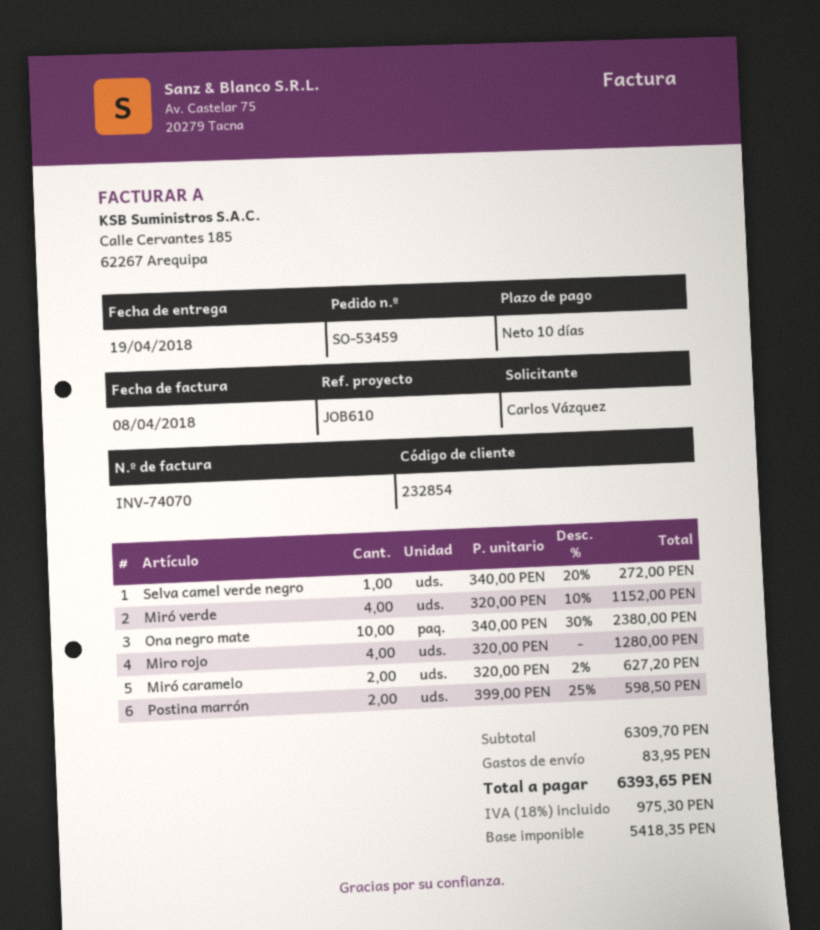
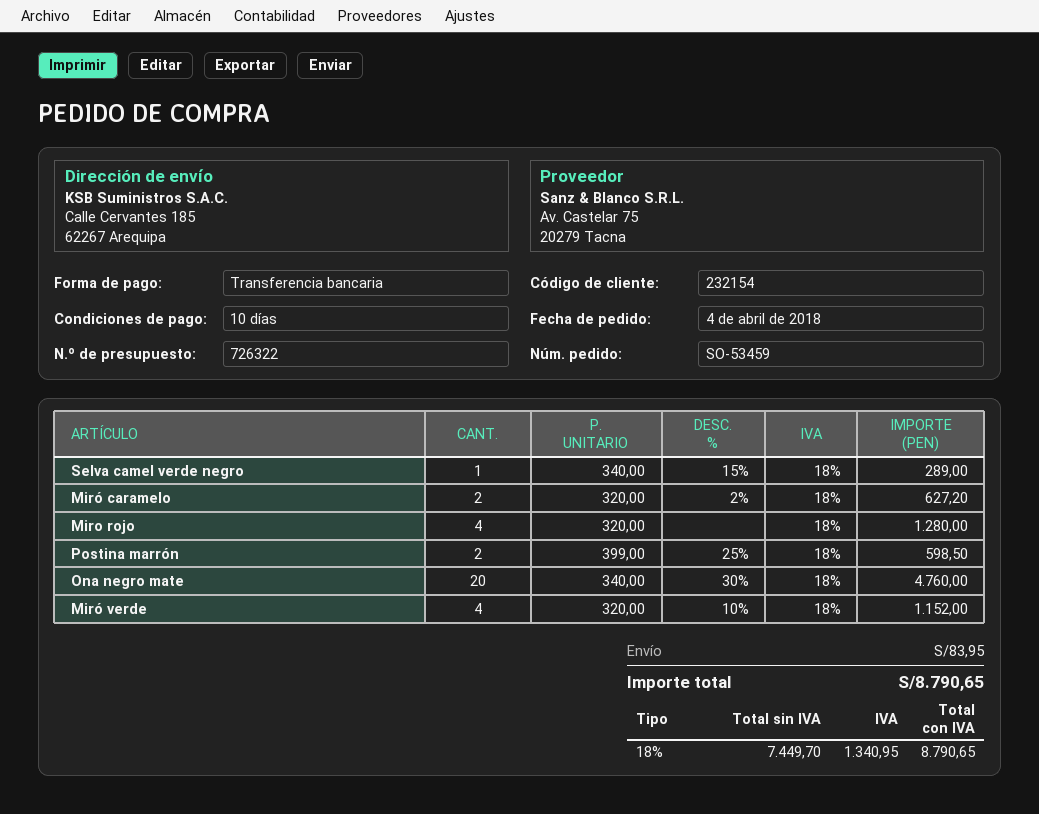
customer number: 232854 -> 232154
Selva camel verde negro: 1 x 340.00 - 20% = 272.00 -> 1 x 340.00 - 15% = 289.00
Ona negro mate: 10 x 340.00 - 30% = 2380.00 -> 20 x 340.00 - 30% = 4760.00
net: 5418.35 -> 7449.70
tax: 18% = 975.30 -> 18% = 1340.95
total: 6393.65 -> 8790.65

